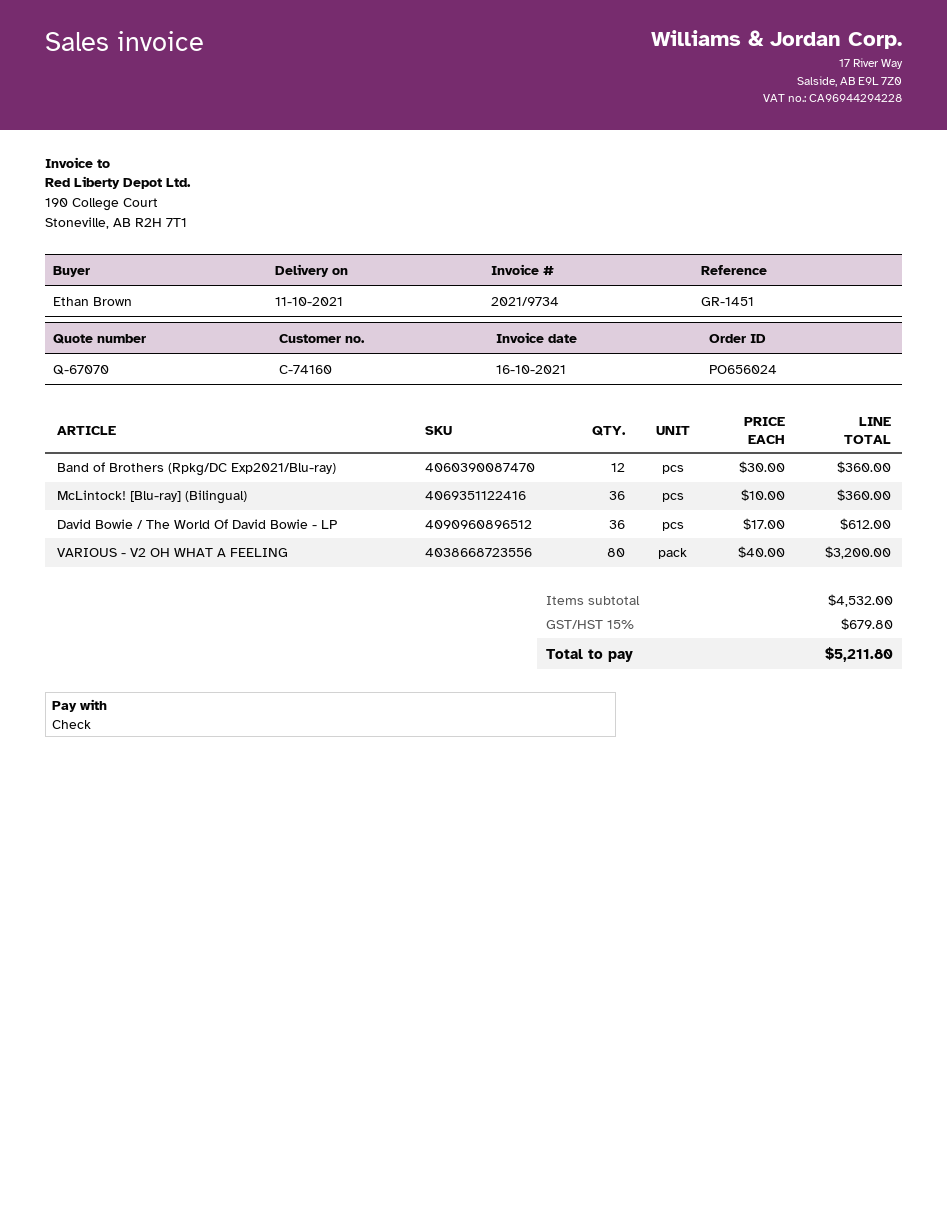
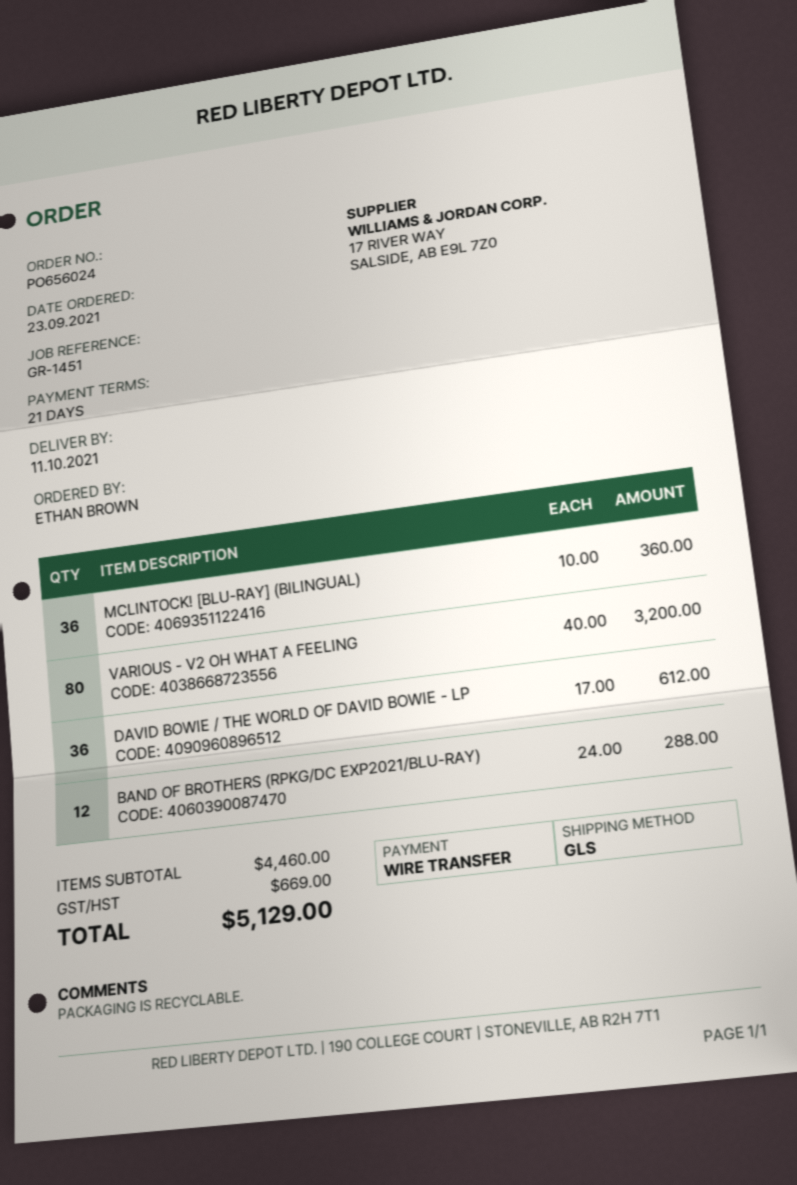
payment method: cheque -> bank transfer
Band of Brothers (Rpkg/DC Exp2021/Blu-ray): 12 x 30.00 = 360.00 -> 12 x 24.00 = 288.00
subtotal: 4532.00 -> 4460.00
tax: 679.80 -> 669.00
total: 5211.80 -> 5129.00

